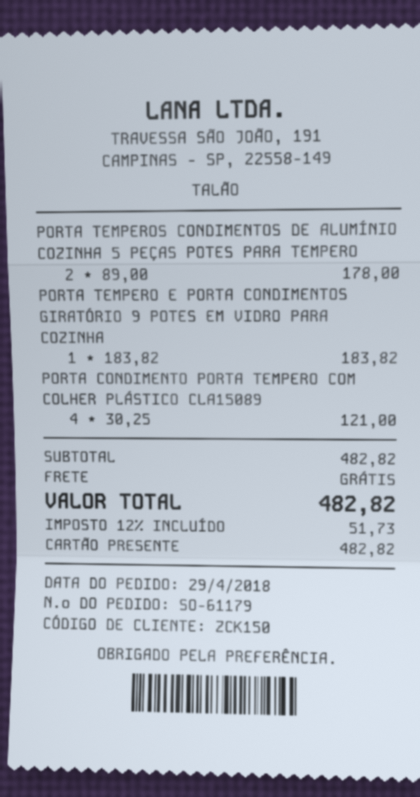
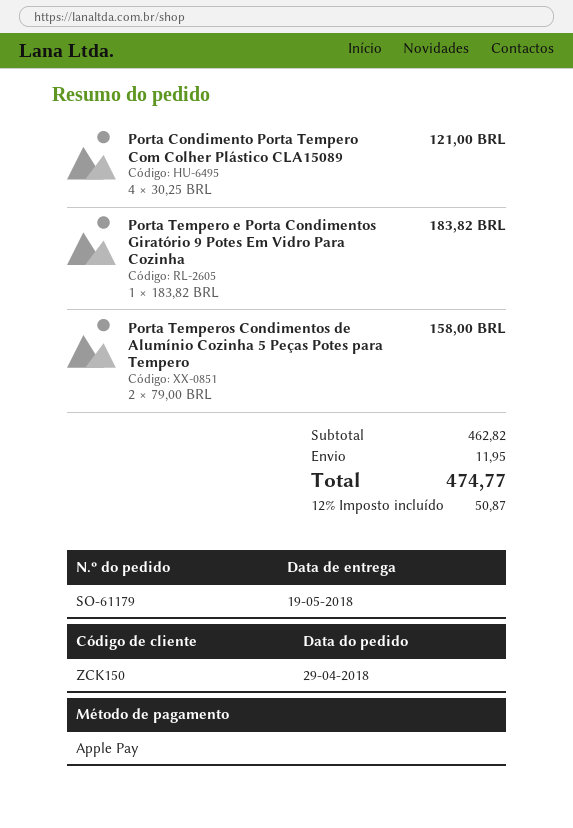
payment method: gift card -> Apple Pay
PORTA TEMPEROS CONDIMENTOS DE ALUMÍNIO COZINHA 5 PEÇAS POTES PARA TEMPERO: 2 x 89.00 = 178.00 -> 2 x 79.00 = 158.00
subtotal: 482.82 -> 462.82
shipping: 0.00 -> 11.95
tax: 12% = 51.73 -> 12% = 50.87
total: 482.82 -> 474.77

